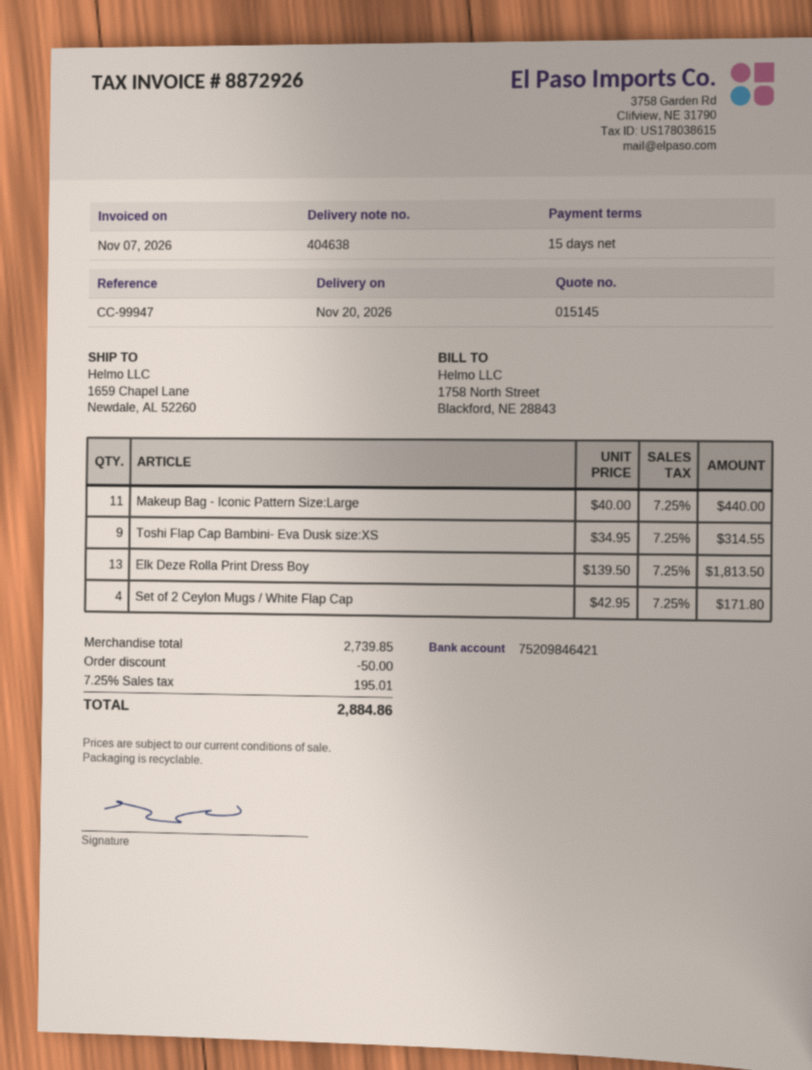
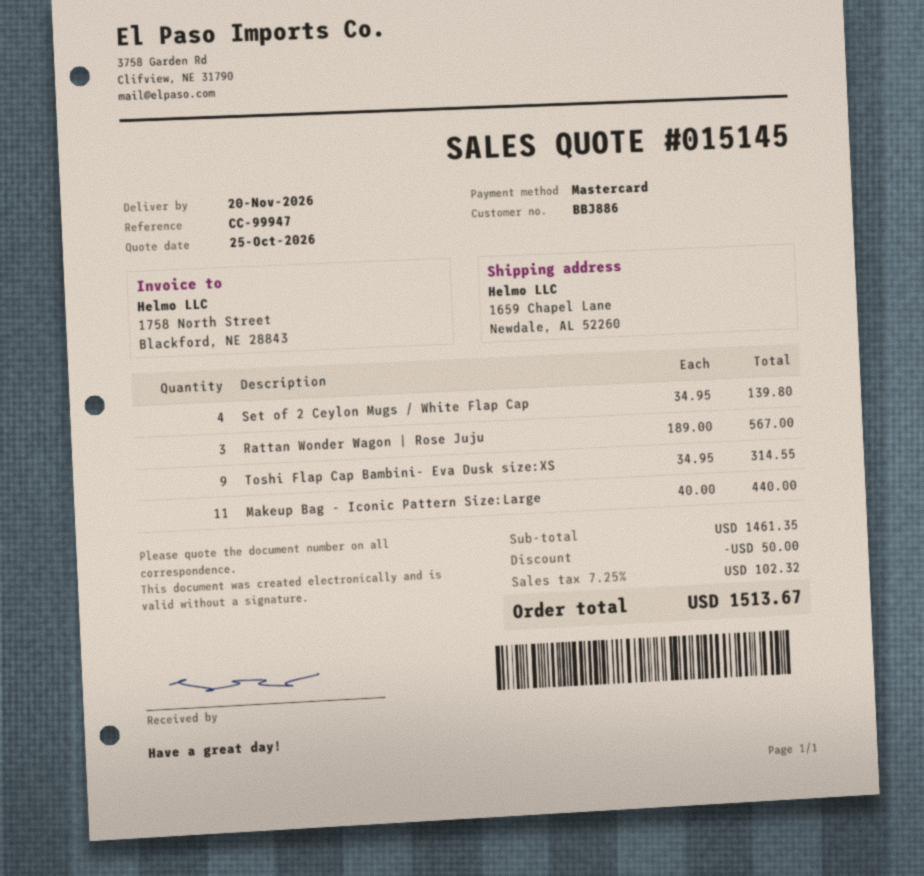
Elk Deze Rolla Print Dress Boy: 13 x 139.50 = 1813.50 -> none
Set of 2 Ceylon Mugs / White Flap Cap: 4 x 42.95 = 171.80 -> 4 x 34.95 = 139.80
Rattan Wonder Wagon | Rose Juju: none -> 3 x 189.00 = 567.00
subtotal: 2739.85 -> 1461.35
tax: 7.25% = 195.01 -> 7.25% = 102.32
total: 2884.86 -> 1513.67

